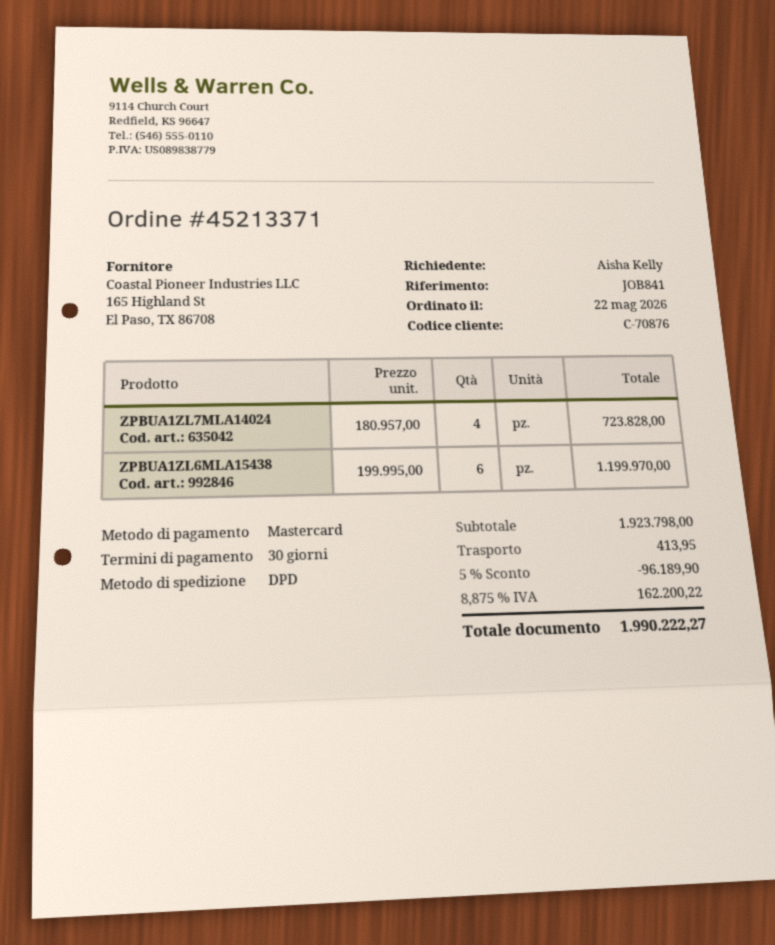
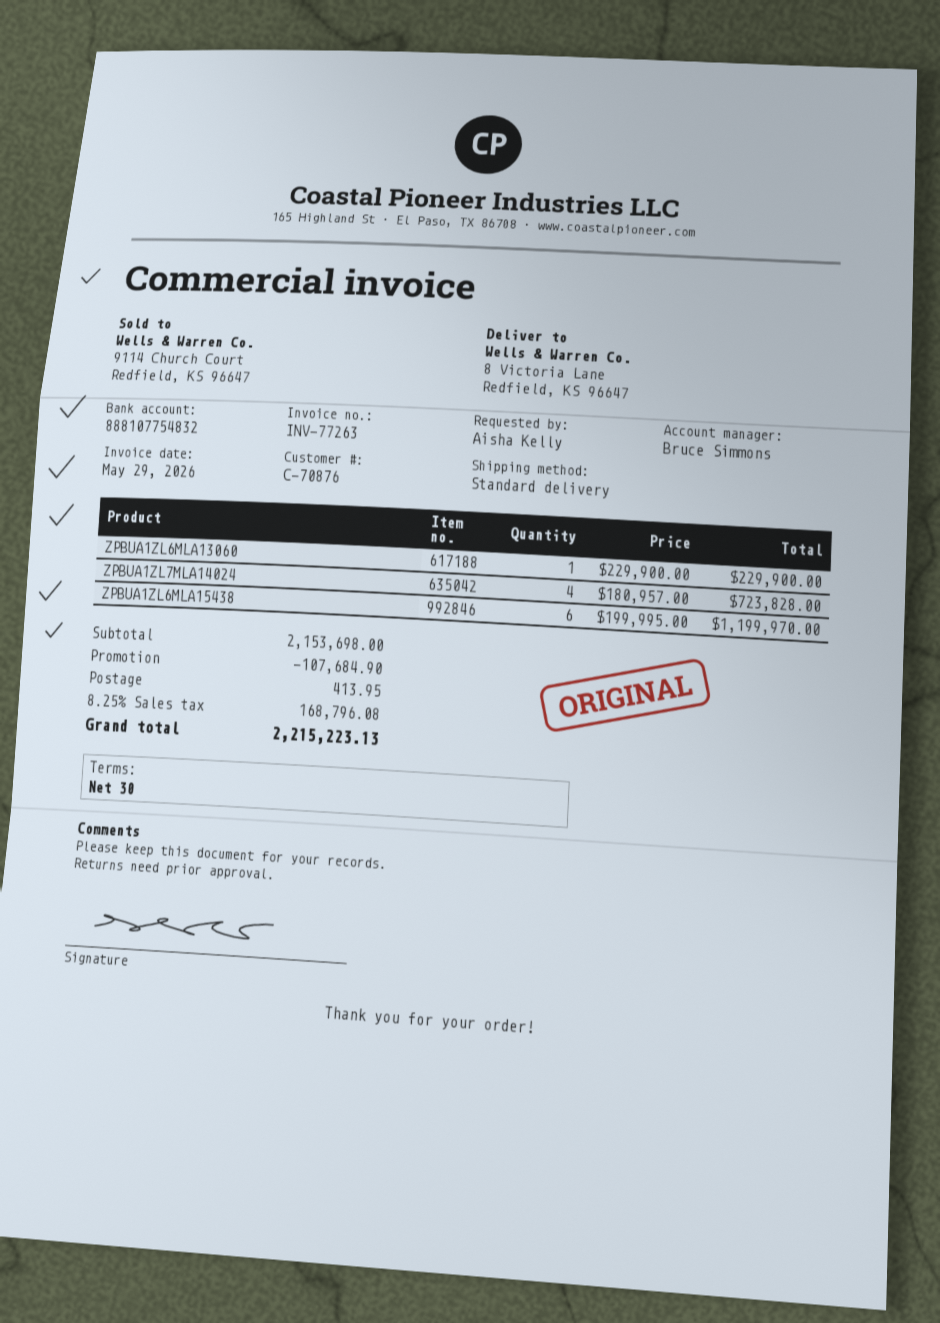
shipping method: DPD -> standard
ZPBUA1ZL6MLA13060: none -> 1 x 229900.00 = 229900.00
subtotal: 1923798.00 -> 2153698.00
discount: 96189.90 -> 107684.90
tax: 8.875% = 162200.22 -> 8.25% = 168796.08
total: 1990222.27 -> 2215223.13

